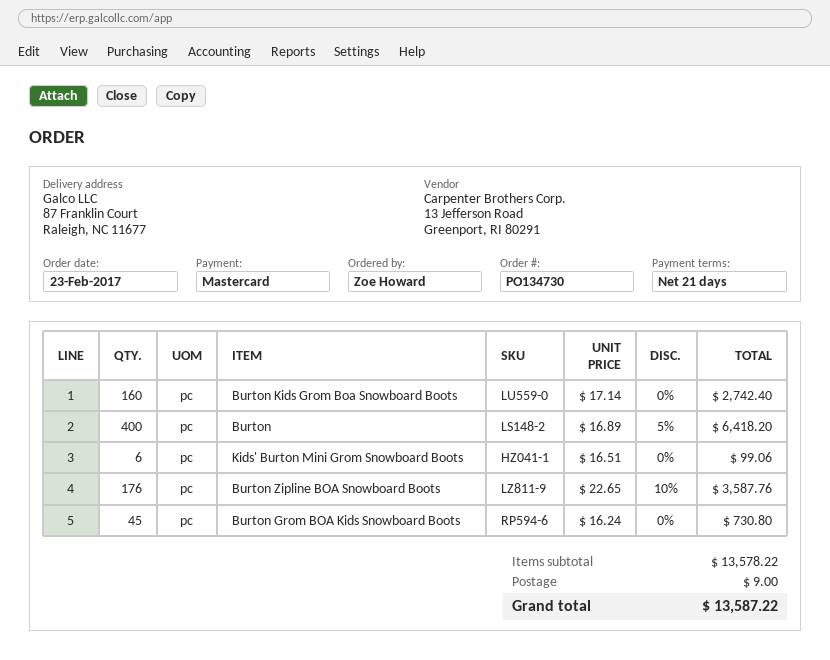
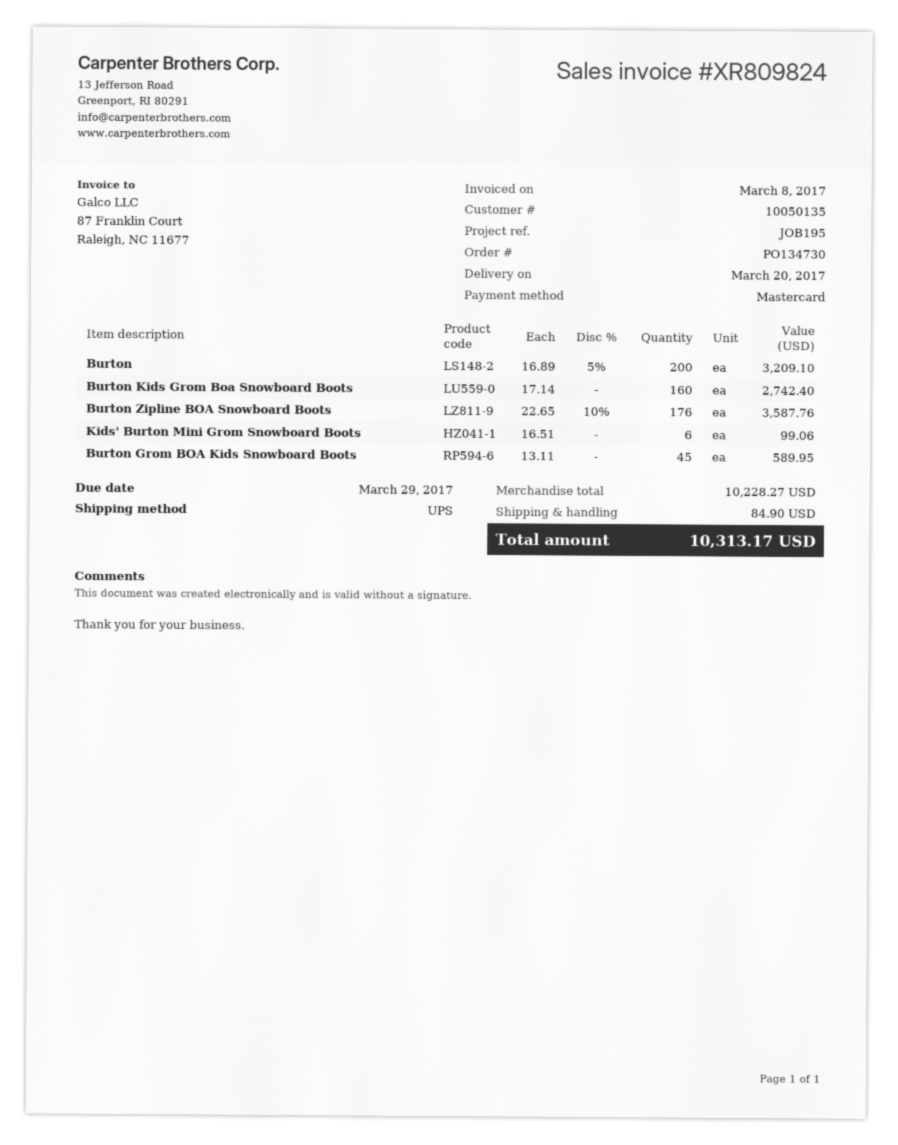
Burton: 400 x 16.89 - 5% = 6418.20 -> 200 x 16.89 - 5% = 3209.10
Burton Grom BOA Kids Snowboard Boots: 45 x 16.24 = 730.80 -> 45 x 13.11 = 589.95
subtotal: 13578.22 -> 10228.27
shipping: 9.00 -> 84.90
total: 13587.22 -> 10313.17

